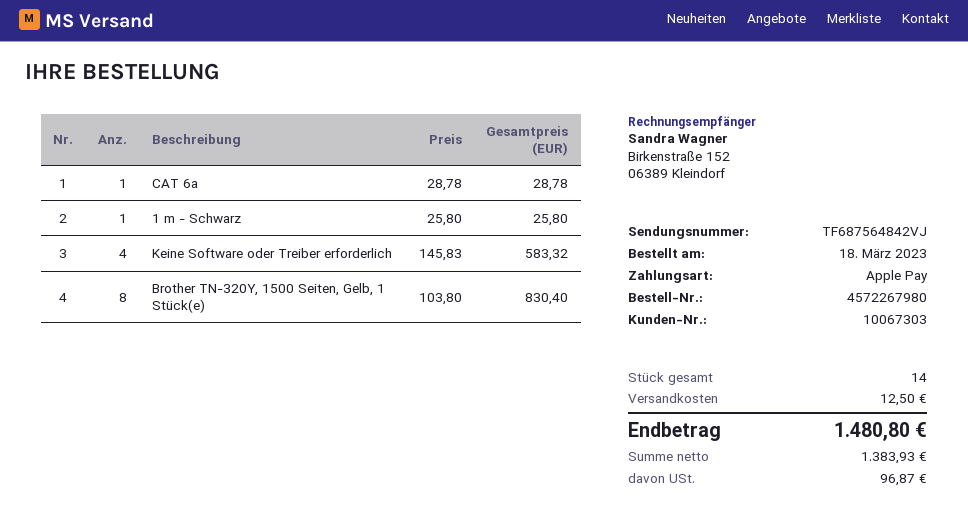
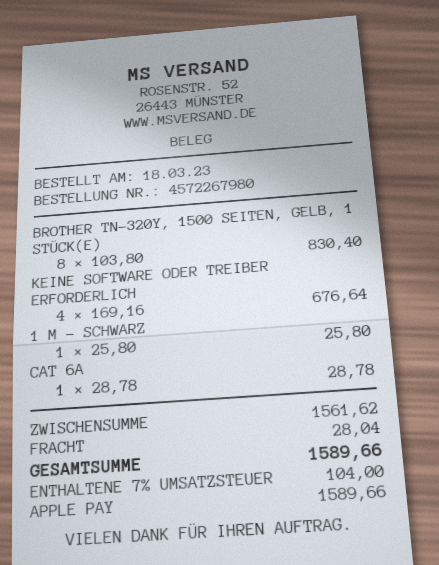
Keine Software oder Treiber erforderlich: 4 x 145.83 = 583.32 -> 4 x 169.16 = 676.64
shipping: 12.50 -> 28.04
tax: 96.87 -> 104.00
total: 1480.80 -> 1589.66

